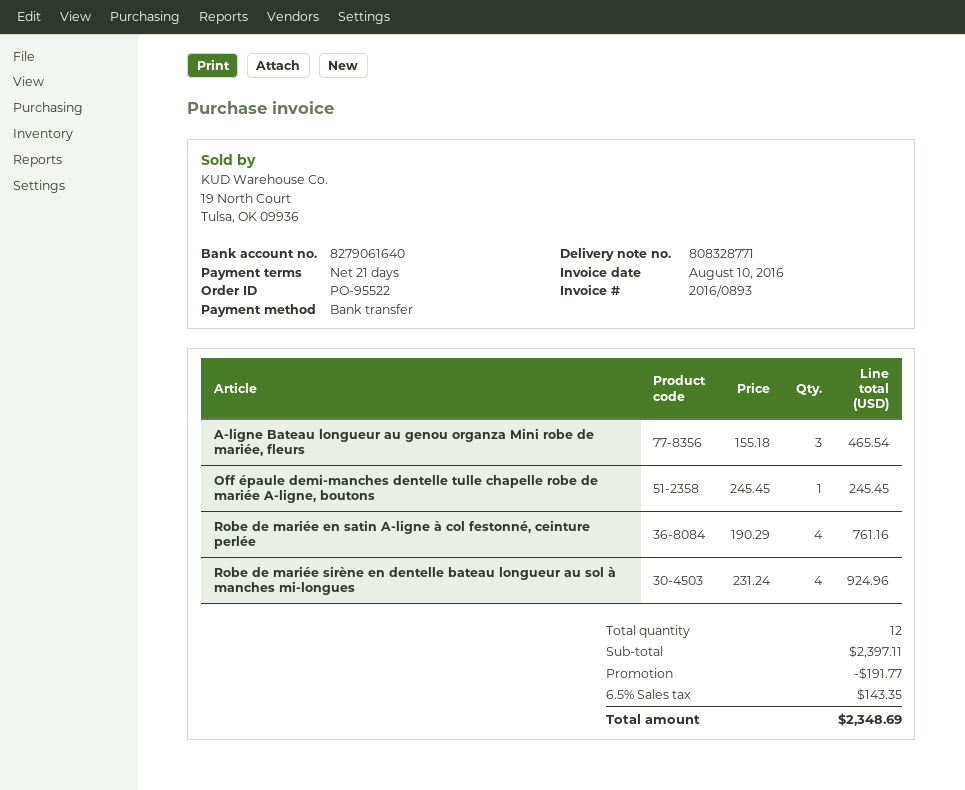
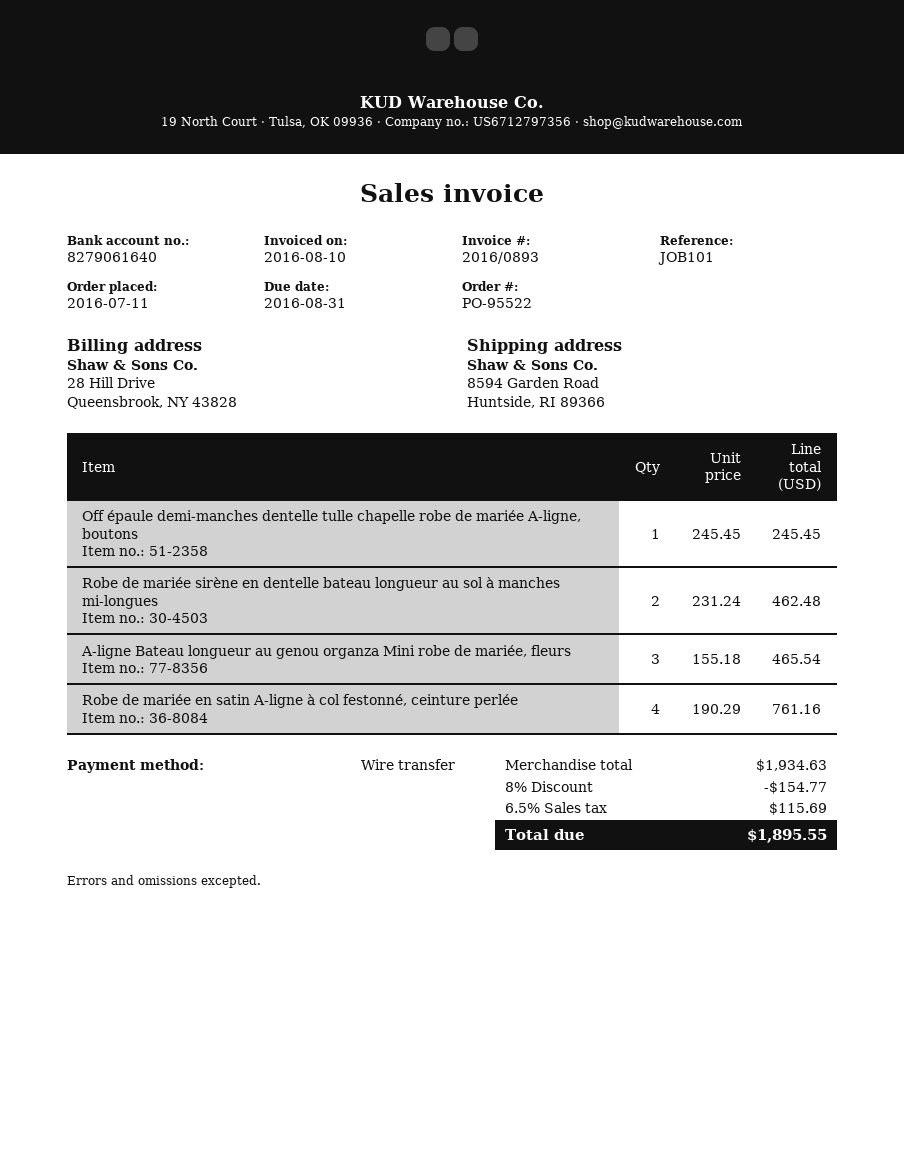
Robe de mariée sirène en dentelle bateau longueur au sol à manches mi-longues: 4 x 231.24 = 924.96 -> 2 x 231.24 = 462.48
subtotal: 2397.11 -> 1934.63
discount: 191.77 -> 154.77
tax: 6.5% = 143.35 -> 6.5% = 115.69
total: 2348.69 -> 1895.55

